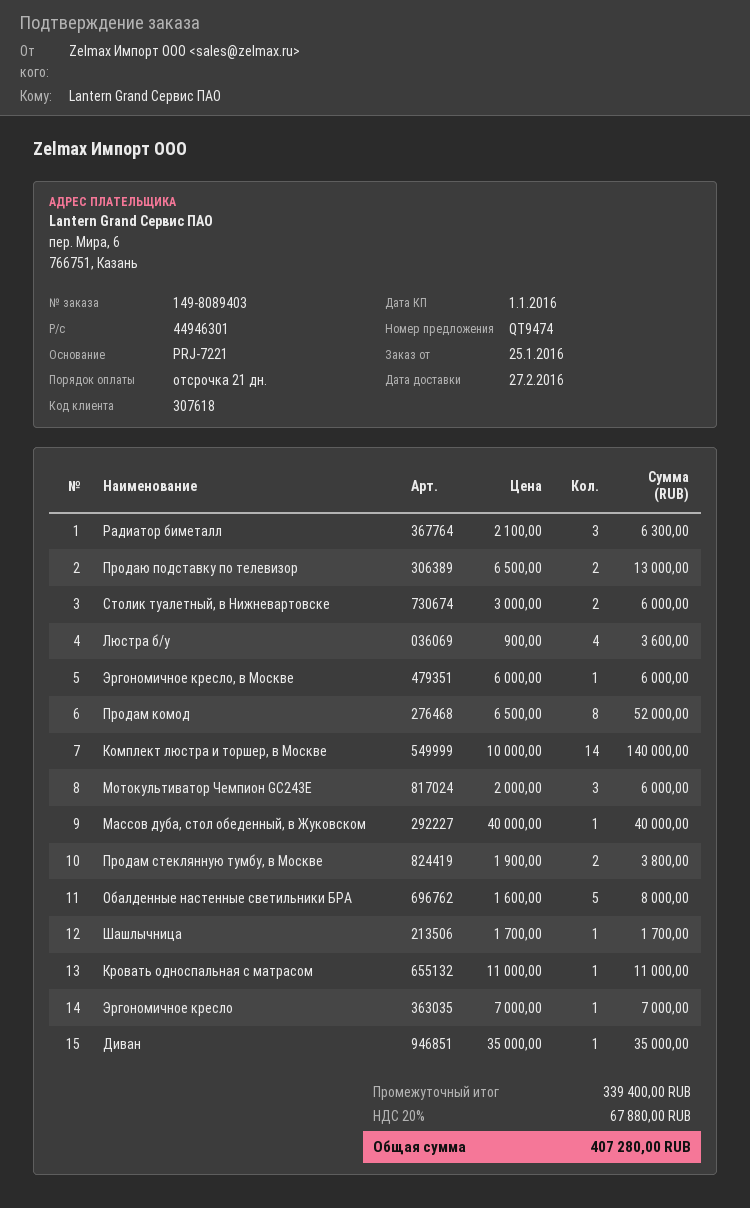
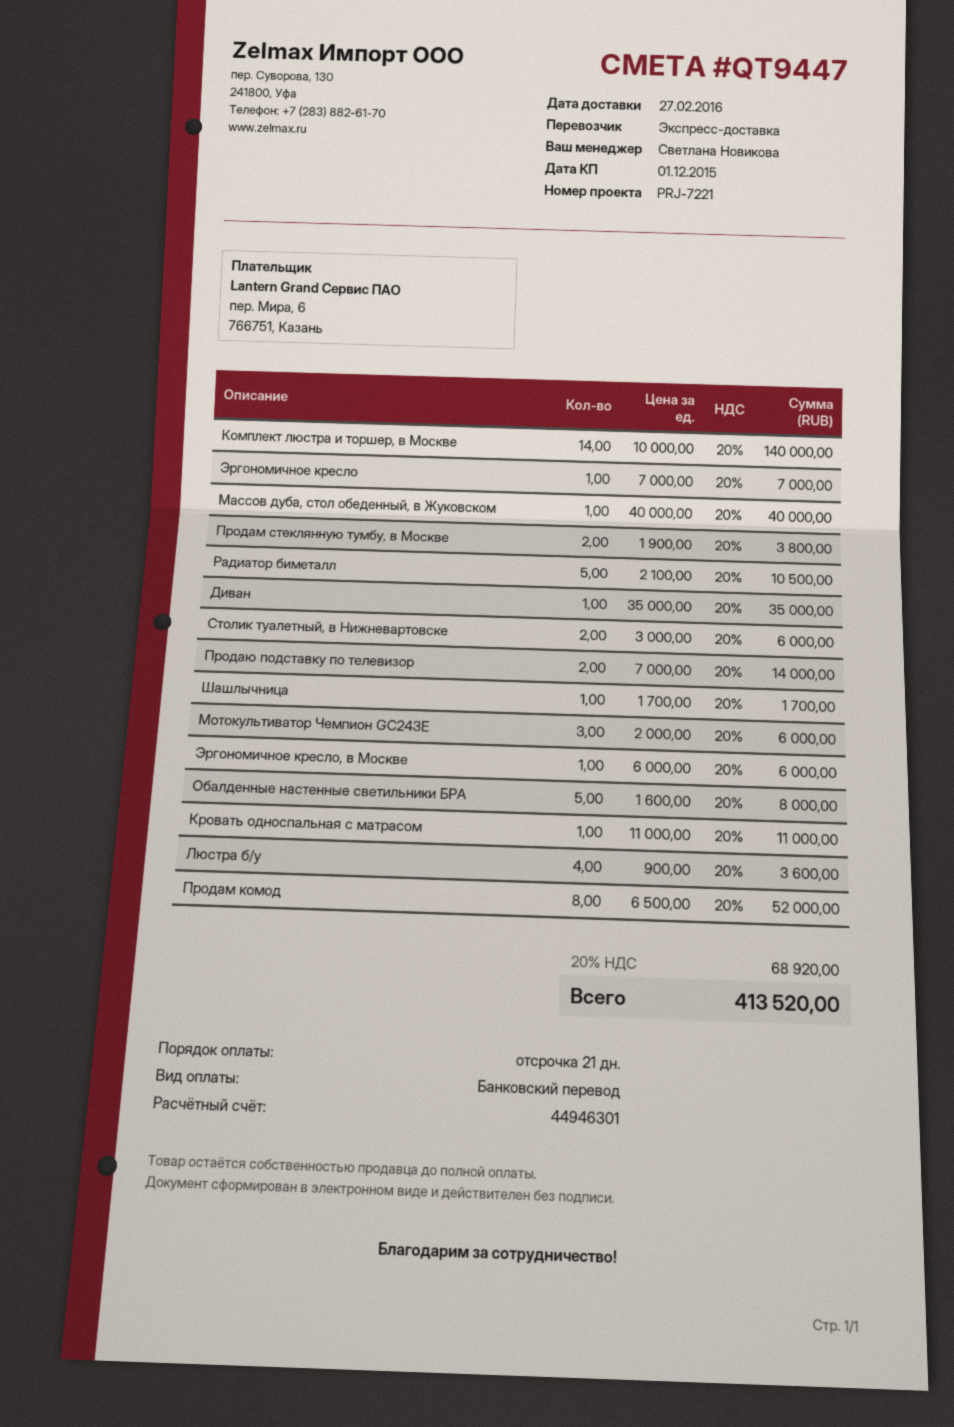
quote number: QT9474 -> QT9447
quote date: 2016-01-01 -> 2015-12-01
Радиатор биметалл: 3 x 2100.00 = 6300.00 -> 5 x 2100.00 = 10500.00
Продаю подставку по телевизор: 2 x 6500.00 = 13000.00 -> 2 x 7000.00 = 14000.00
tax: 20% = 67880.00 -> 20% = 68920.00
total: 407280.00 -> 413520.00

